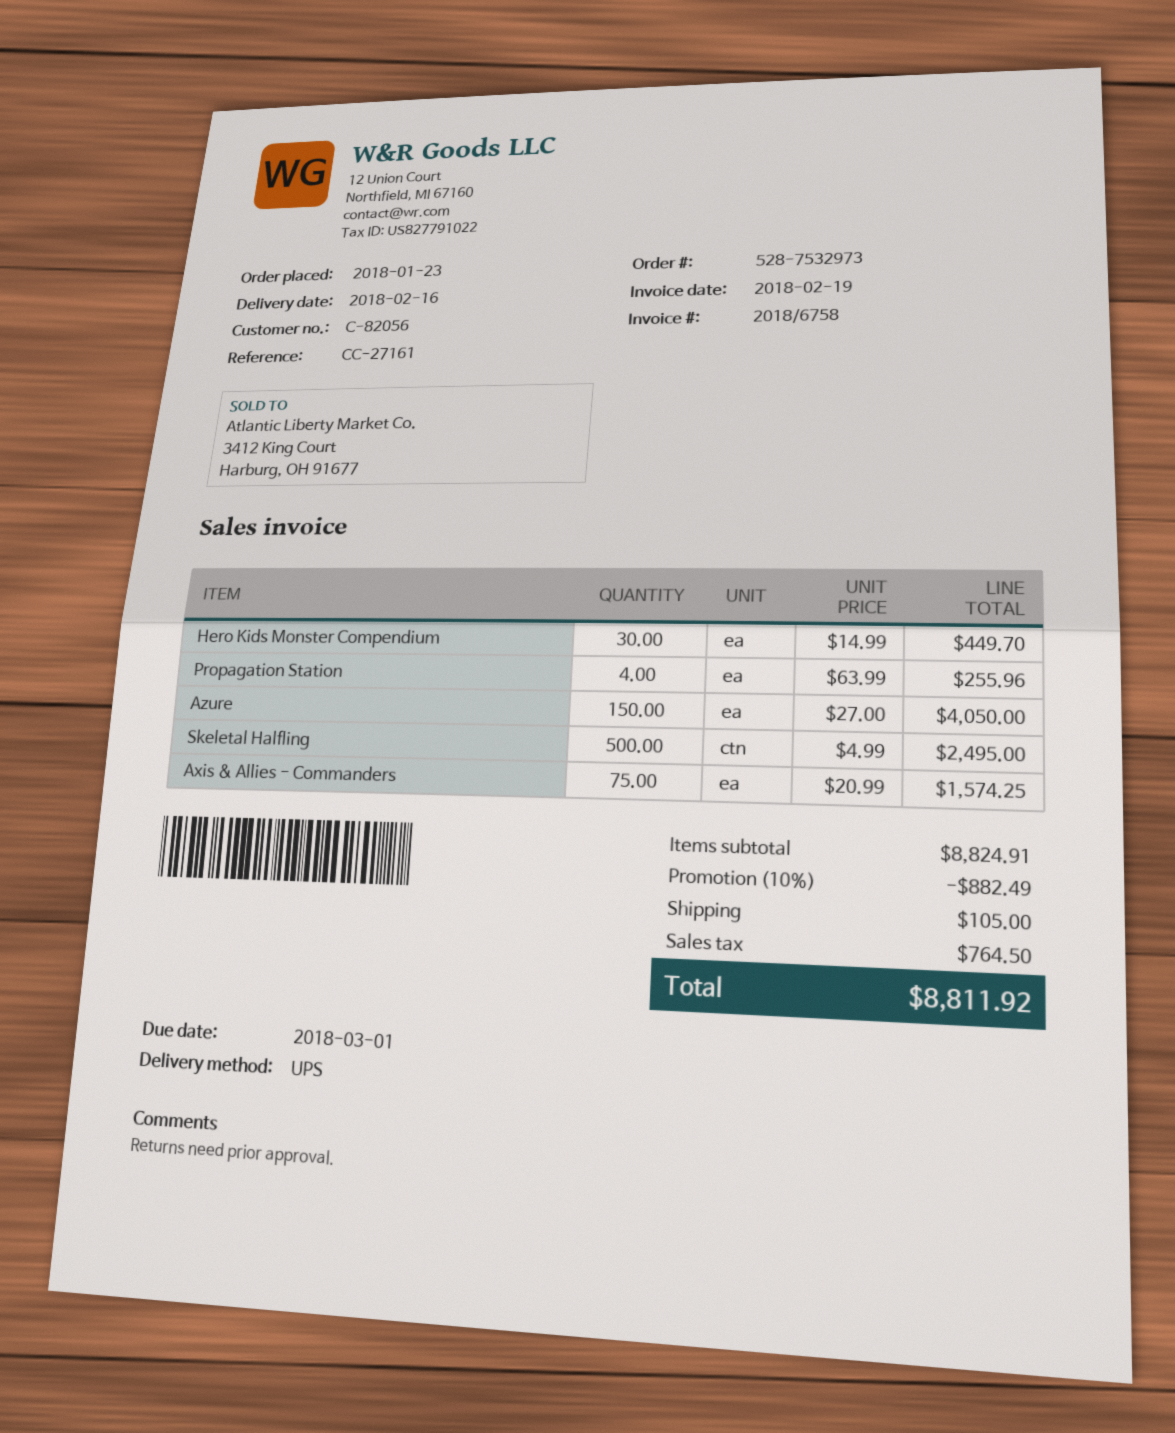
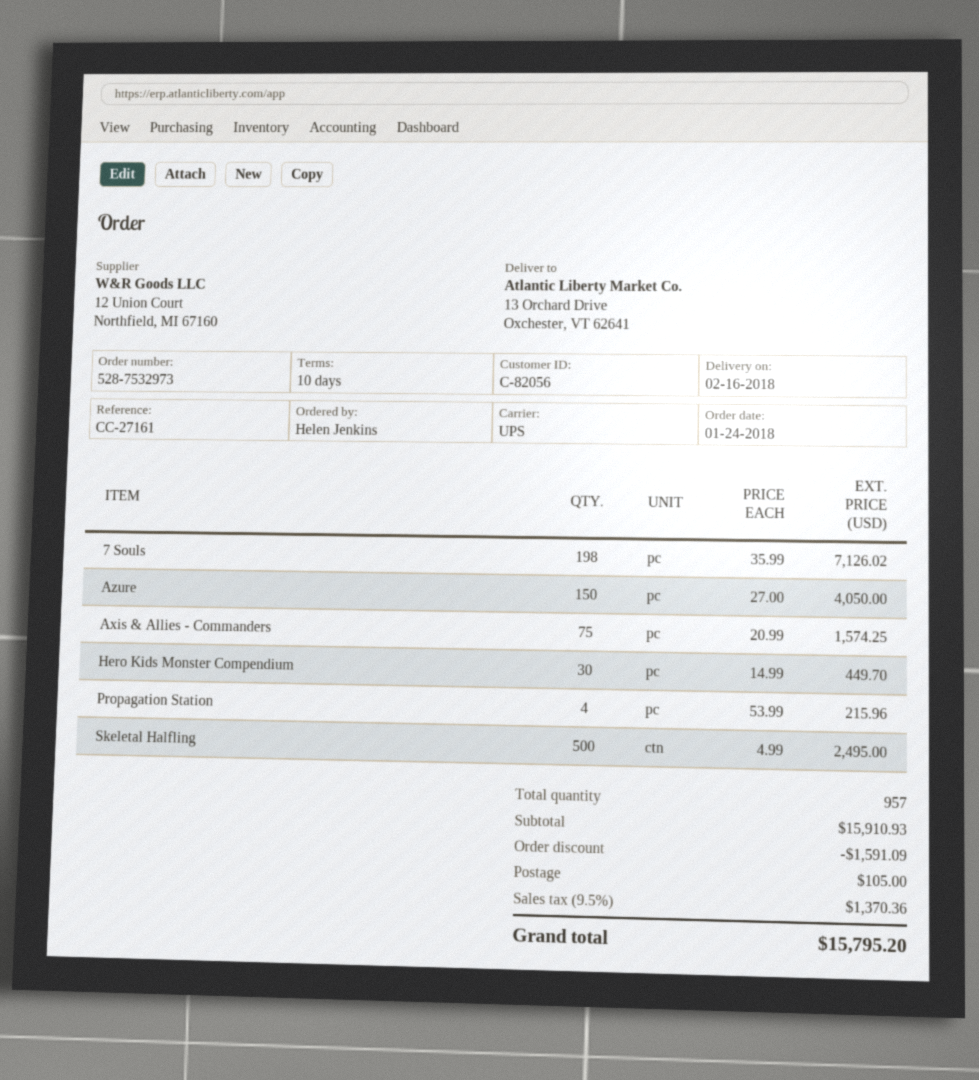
order date: 2018-01-23 -> 2018-01-24
Propagation Station: 4 x 63.99 = 255.96 -> 4 x 53.99 = 215.96
7 Souls: none -> 198 x 35.99 = 7126.02
subtotal: 8824.91 -> 15910.93
discount: 882.49 -> 1591.09
tax: 764.50 -> 1370.36
total: 8811.92 -> 15795.20

